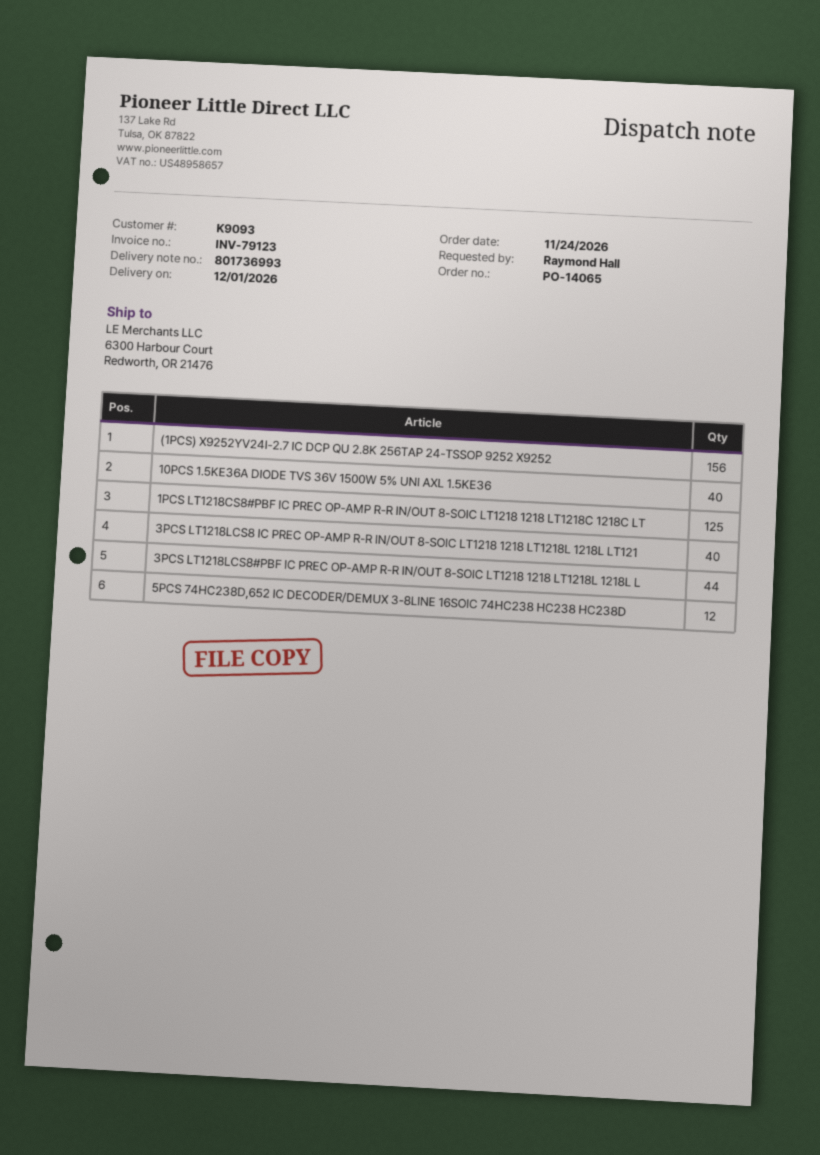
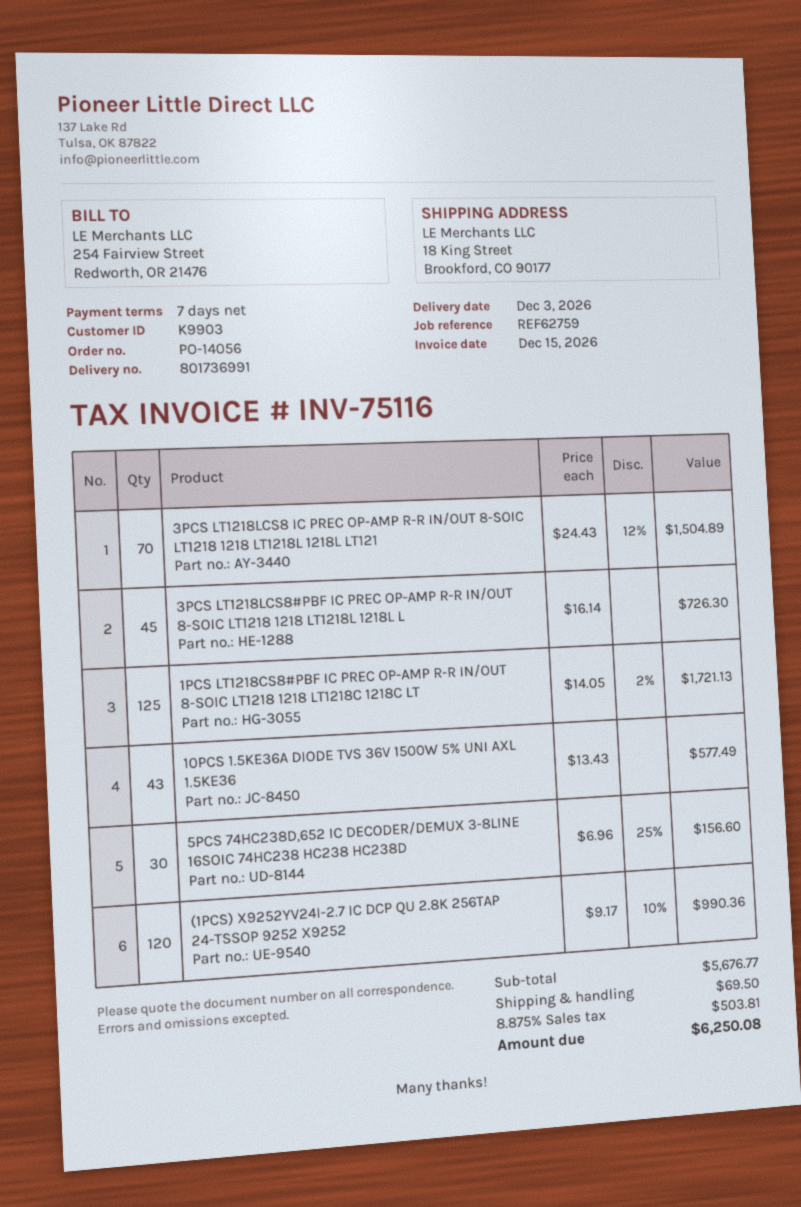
order number: PO-14065 -> PO-14056
delivery note number: 801736993 -> 801736991
delivery date: 2026-12-01 -> 2026-12-03
invoice number: INV-79123 -> INV-75116
customer number: K9093 -> K9903
ship to: 6300 Harbour Court, Redworth, OR 21476 -> 18 King Street, Brookford, CO 90177
(1PCS) X9252YV24I-2.7 IC DCP QU 2.8K 256TAP 24-TSSOP 9252 X9252: 156 -> 120
10PCS 1.5KE36A DIODE TVS 36V 1500W 5% UNI AXL 1.5KE36: 40 -> 43
3PCS LT1218LCS8 IC PREC OP-AMP R-R IN/OUT 8-SOIC LT1218 1218 LT1218L 1218L LT121: 40 -> 70
3PCS LT1218LCS8#PBF IC PREC OP-AMP R-R IN/OUT 8-SOIC LT1218 1218 LT1218L 1218L L: 44 -> 45
5PCS 74HC238D,652 IC DECODER/DEMUX 3-8LINE 16SOIC 74HC238 HC238 HC238D: 12 -> 30

